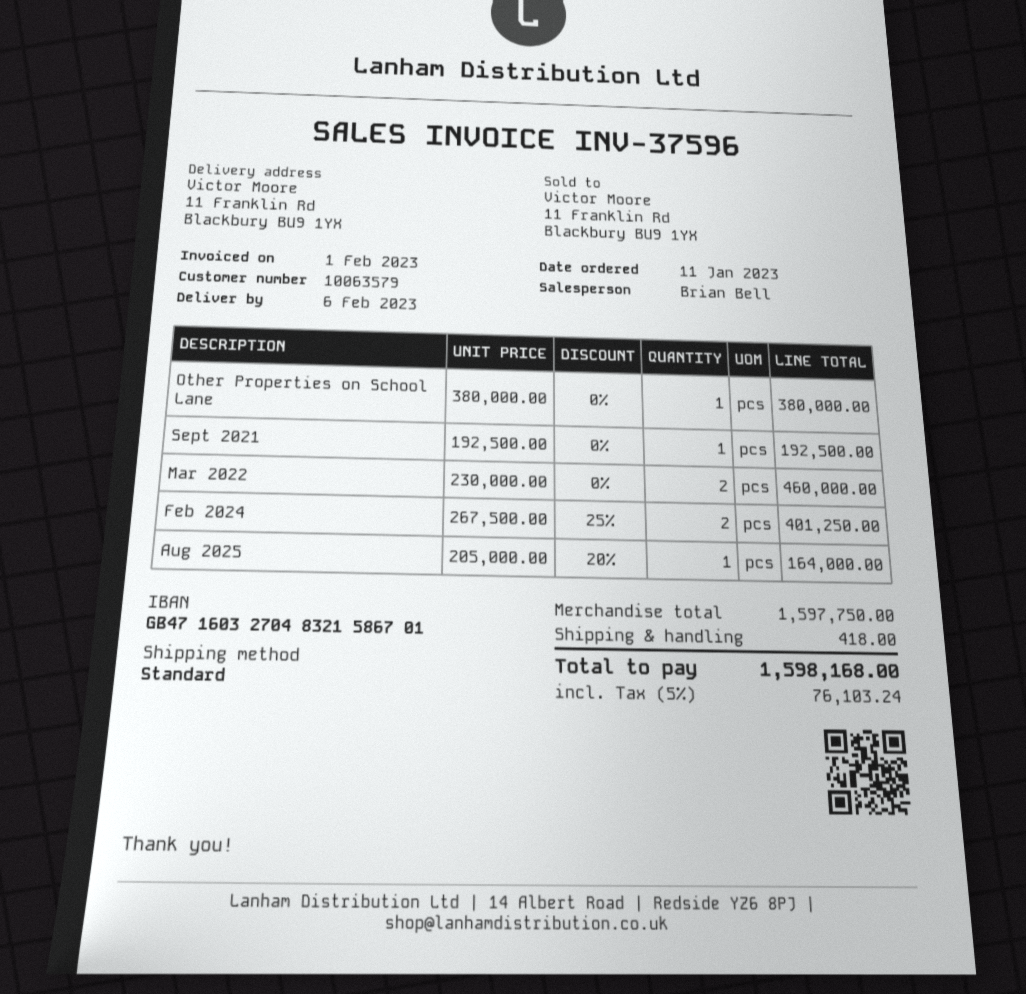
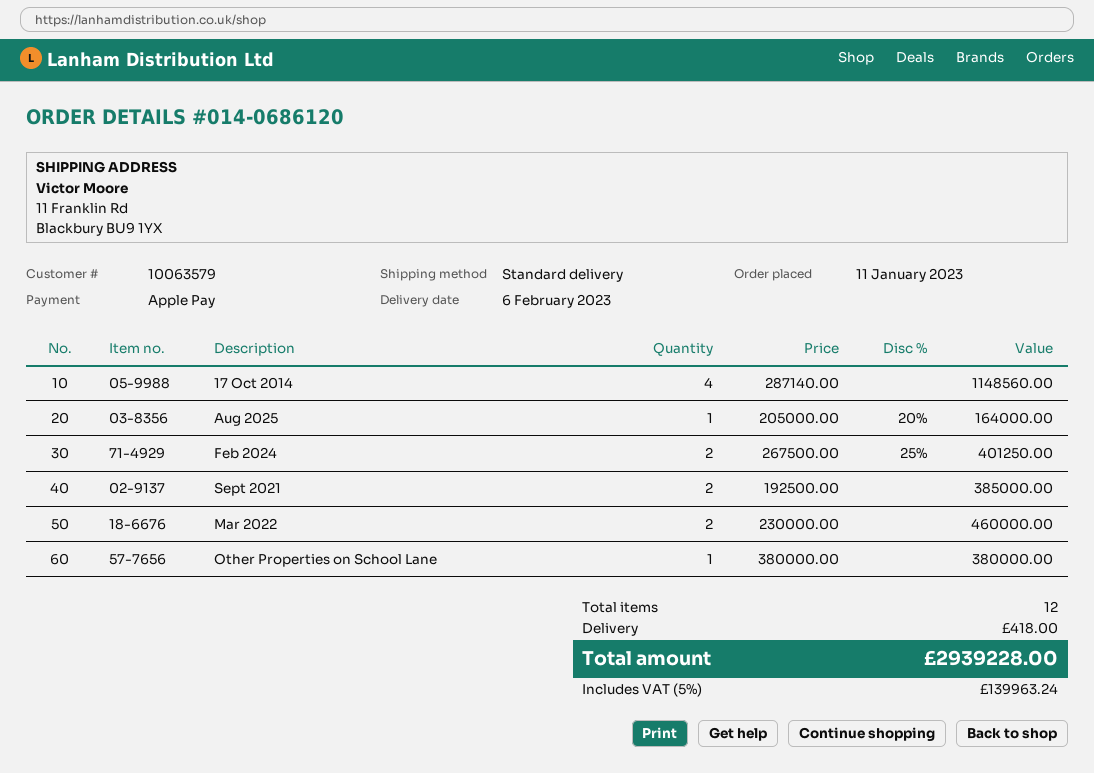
Sept 2021: 1 x 192500.00 = 192500.00 -> 2 x 192500.00 = 385000.00
17 Oct 2014: none -> 4 x 287140.00 = 1148560.00
tax: 5% = 76103.24 -> 5% = 139963.24
total: 1598168.00 -> 2939228.00

